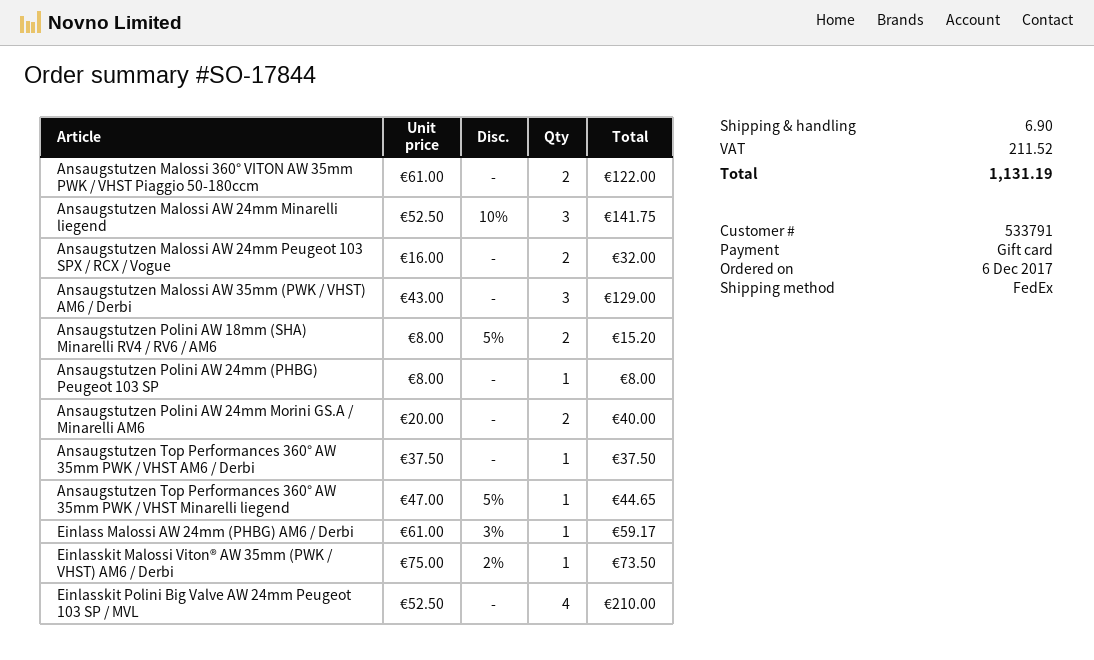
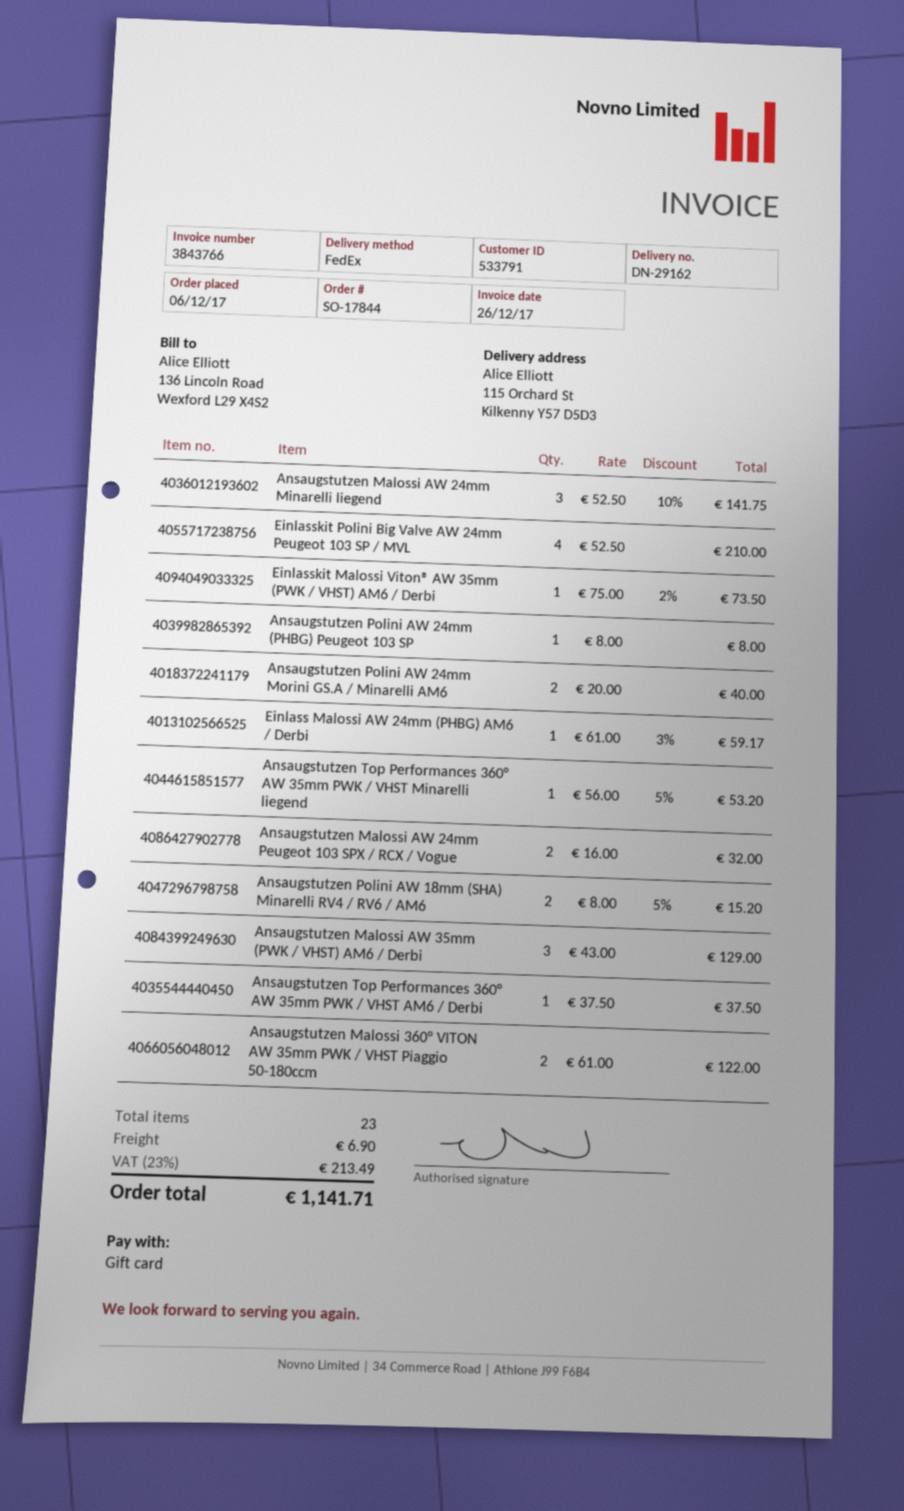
Ansaugstutzen Top Performances 360° AW 35mm PWK / VHST Minarelli liegend: 1 x 47.00 - 5% = 44.65 -> 1 x 56.00 - 5% = 53.20
tax: 211.52 -> 213.49
total: 1131.19 -> 1141.71

